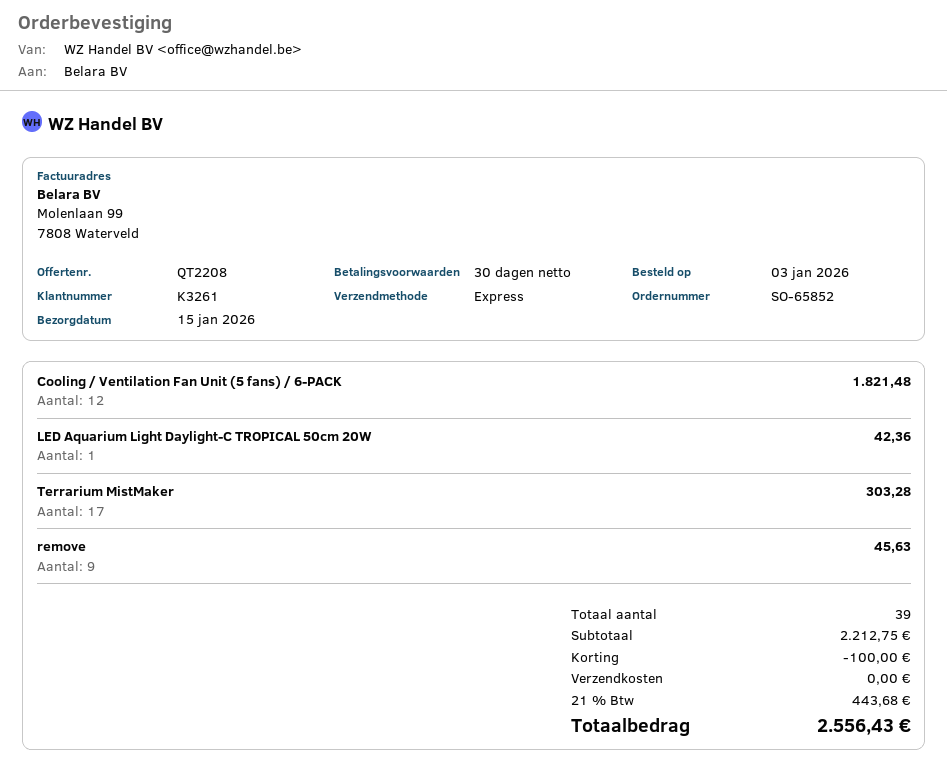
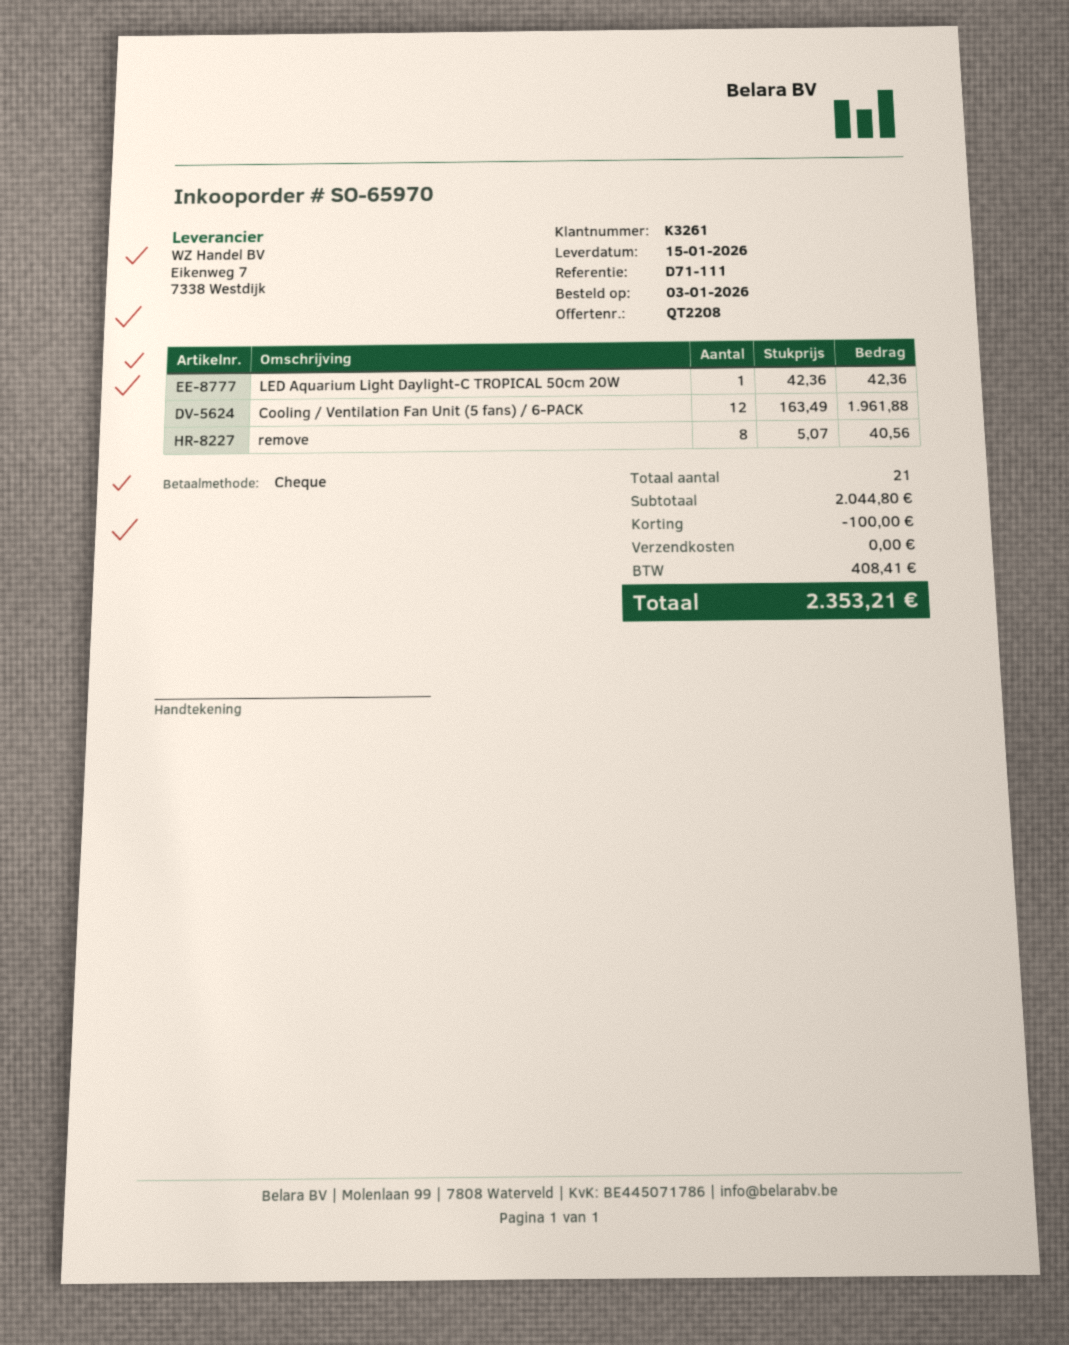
order number: SO-65852 -> SO-65970
Cooling / Ventilation Fan Unit (5 fans) / 6-PACK: 12 for 1821.48 -> 12 for 1961.88
Terrarium MistMaker: 17 for 303.28 -> none
remove: 9 for 45.63 -> 8 for 40.56
total quantity: 39 -> 21
subtotal: 2212.75 -> 2044.80
tax: 443.68 -> 408.41
total: 2556.43 -> 2353.21

